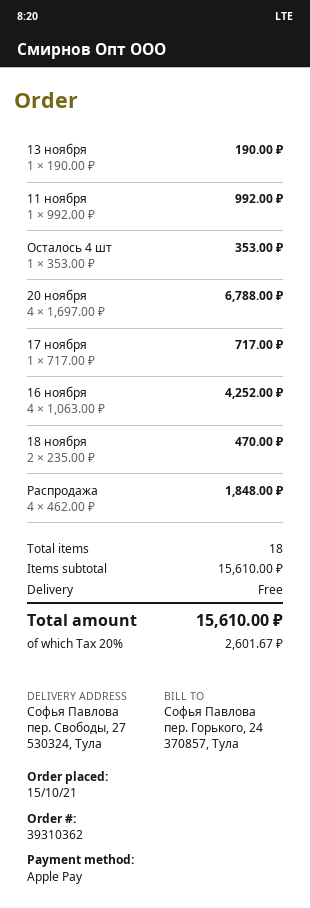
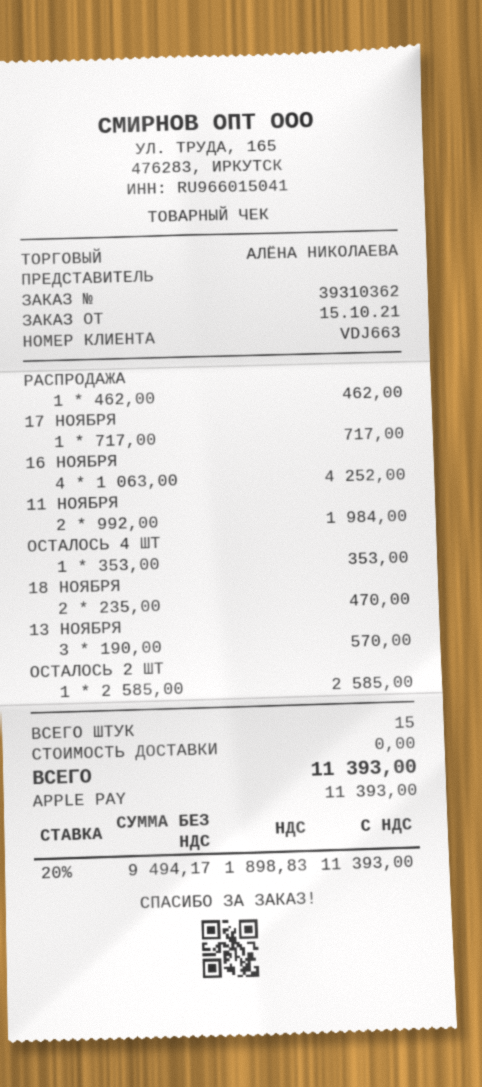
13 ноября: 1 x 190.00 = 190.00 -> 3 x 190.00 = 570.00
11 ноября: 1 x 992.00 = 992.00 -> 2 x 992.00 = 1984.00
20 ноября: 4 x 1697.00 = 6788.00 -> none
Распродажа: 4 x 462.00 = 1848.00 -> 1 x 462.00 = 462.00
ОСТАЛОСЬ 2 ШТ: none -> 1 x 2585.00 = 2585.00
total quantity: 18 -> 15
tax: 20% = 2601.67 -> 20% = 1898.83
total: 15610.00 -> 11393.00

